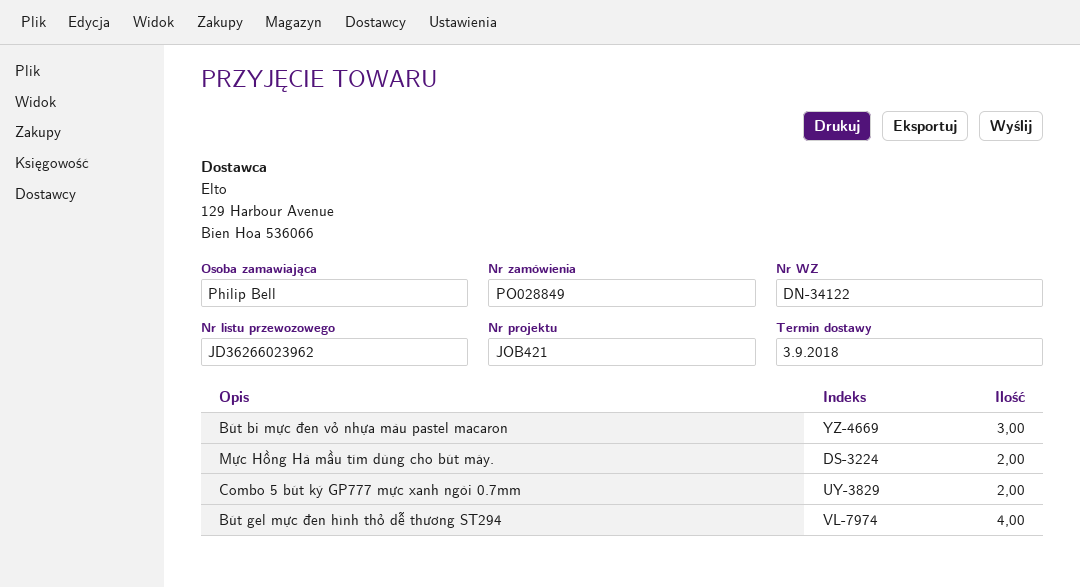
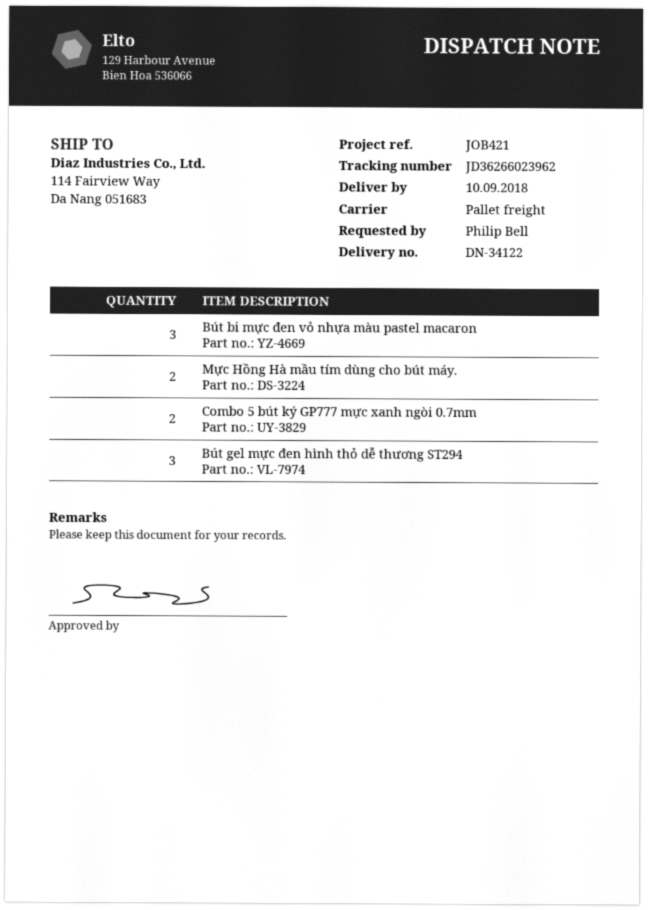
delivery date: 2018-09-03 -> 2018-09-10
Bút gel mực đen hình thỏ dễ thương ST294: 4 -> 3

